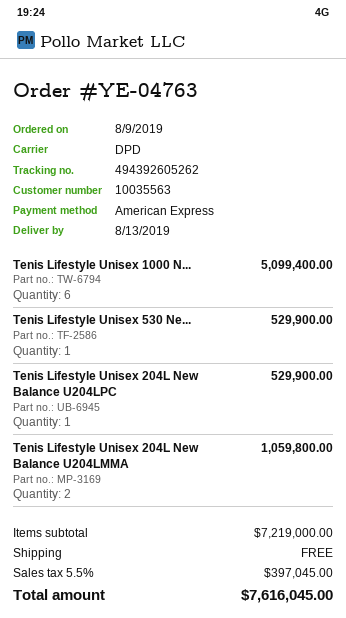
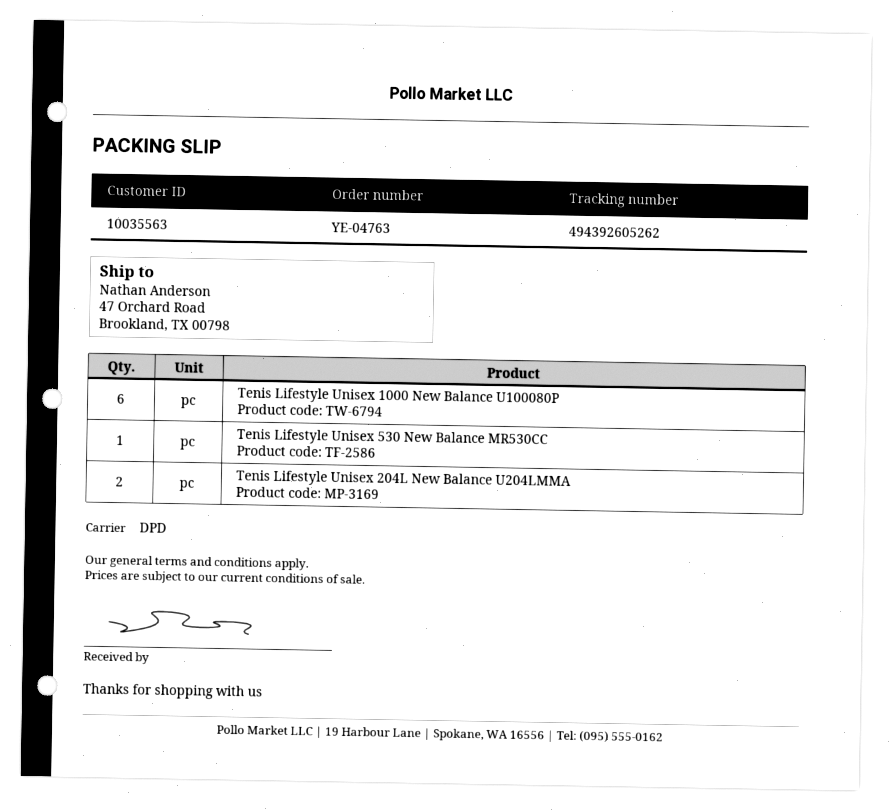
Tenis Lifestyle Unisex 204L New Balance U204LPC: 1 -> none

